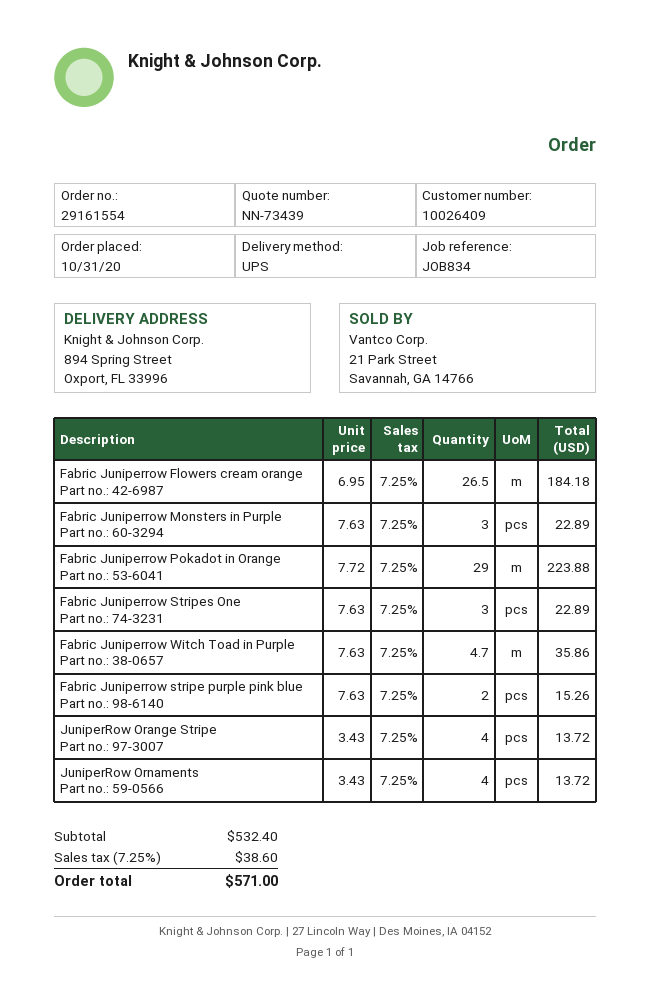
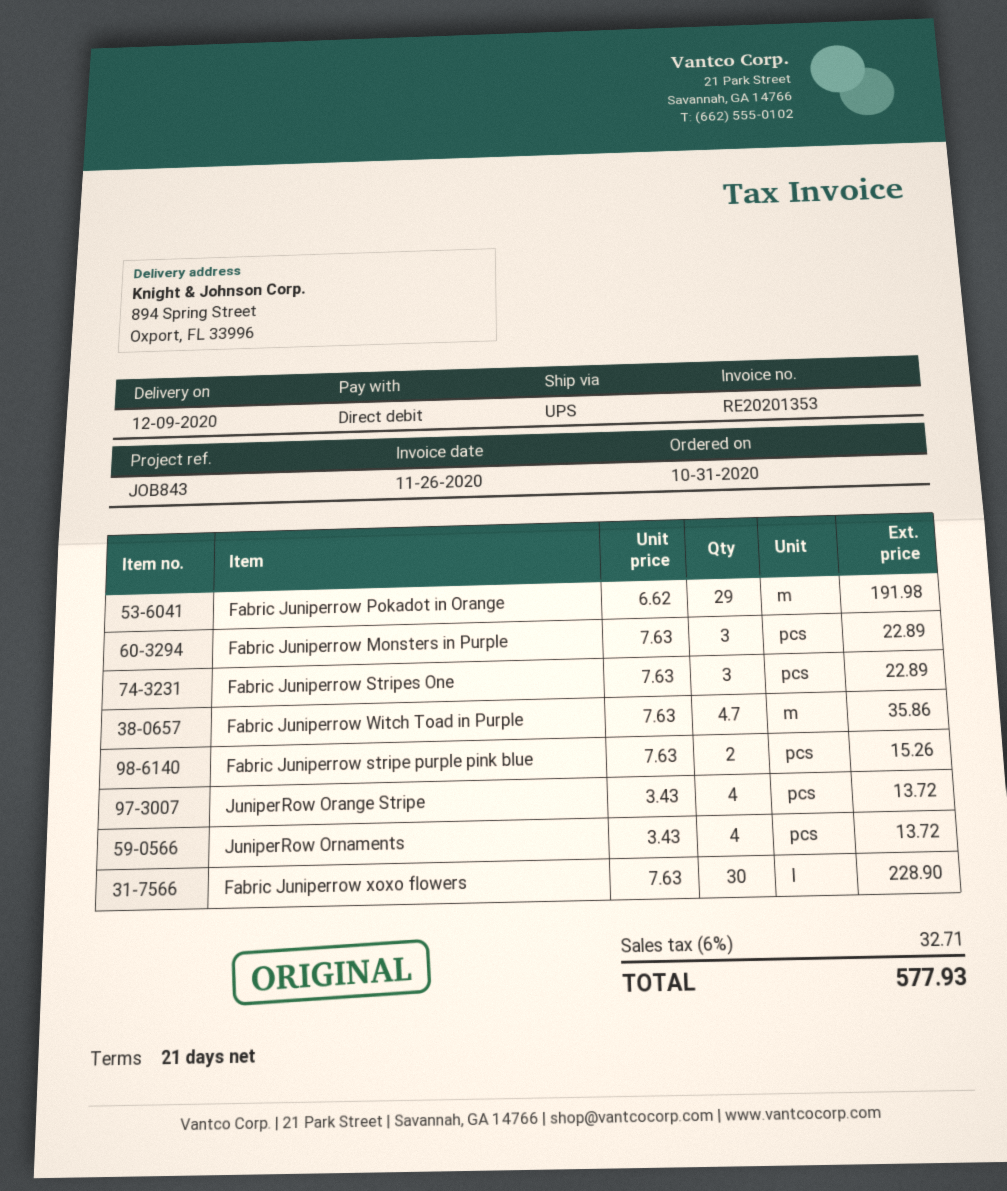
reference: JOB834 -> JOB843
Fabric Juniperrow Flowers cream orange: 26.5 x 6.95 = 184.18 -> none
Fabric Juniperrow Pokadot in Orange: 29 x 7.72 = 223.88 -> 29 x 6.62 = 191.98
Fabric Juniperrow xoxo flowers: none -> 30 x 7.63 = 228.90
tax: 7.25% = 38.60 -> 6% = 32.71
total: 571.00 -> 577.93

